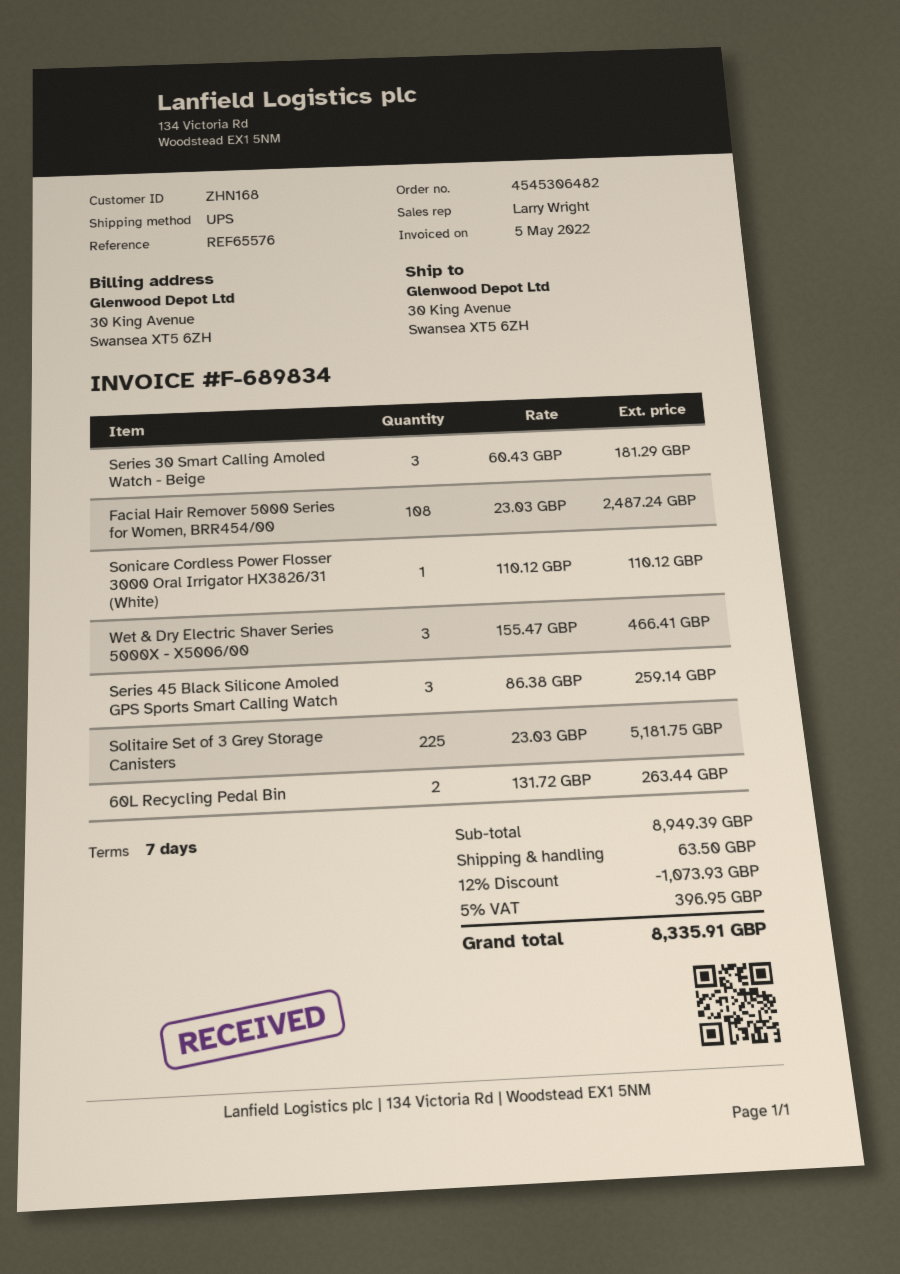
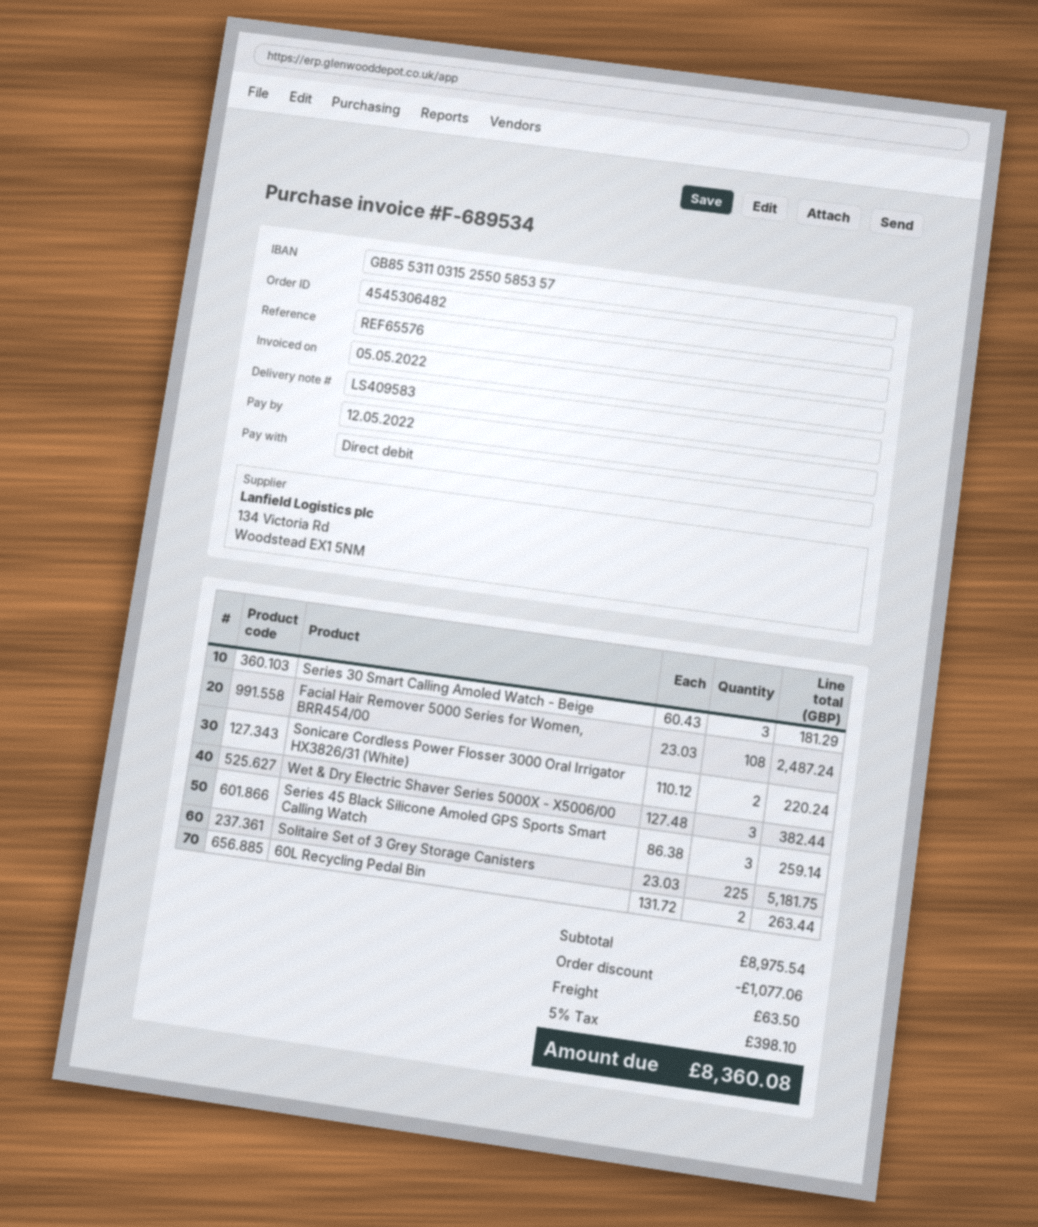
invoice number: F-689834 -> F-689534
Sonicare Cordless Power Flosser 3000 Oral Irrigator HX3826/31 (White): 1 x 110.12 = 110.12 -> 2 x 110.12 = 220.24
Wet & Dry Electric Shaver Series 5000X - X5006/00: 3 x 155.47 = 466.41 -> 3 x 127.48 = 382.44
subtotal: 8949.39 -> 8975.54
discount: 1073.93 -> 1077.06
tax: 5% = 396.95 -> 5% = 398.10
total: 8335.91 -> 8360.08

